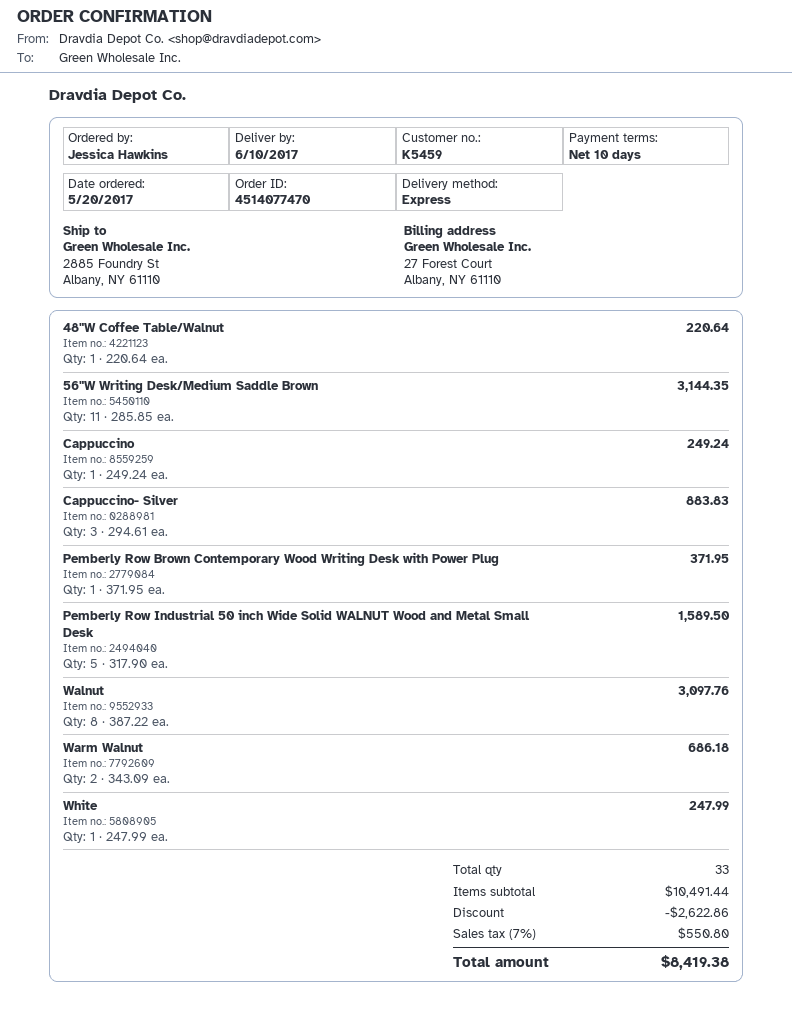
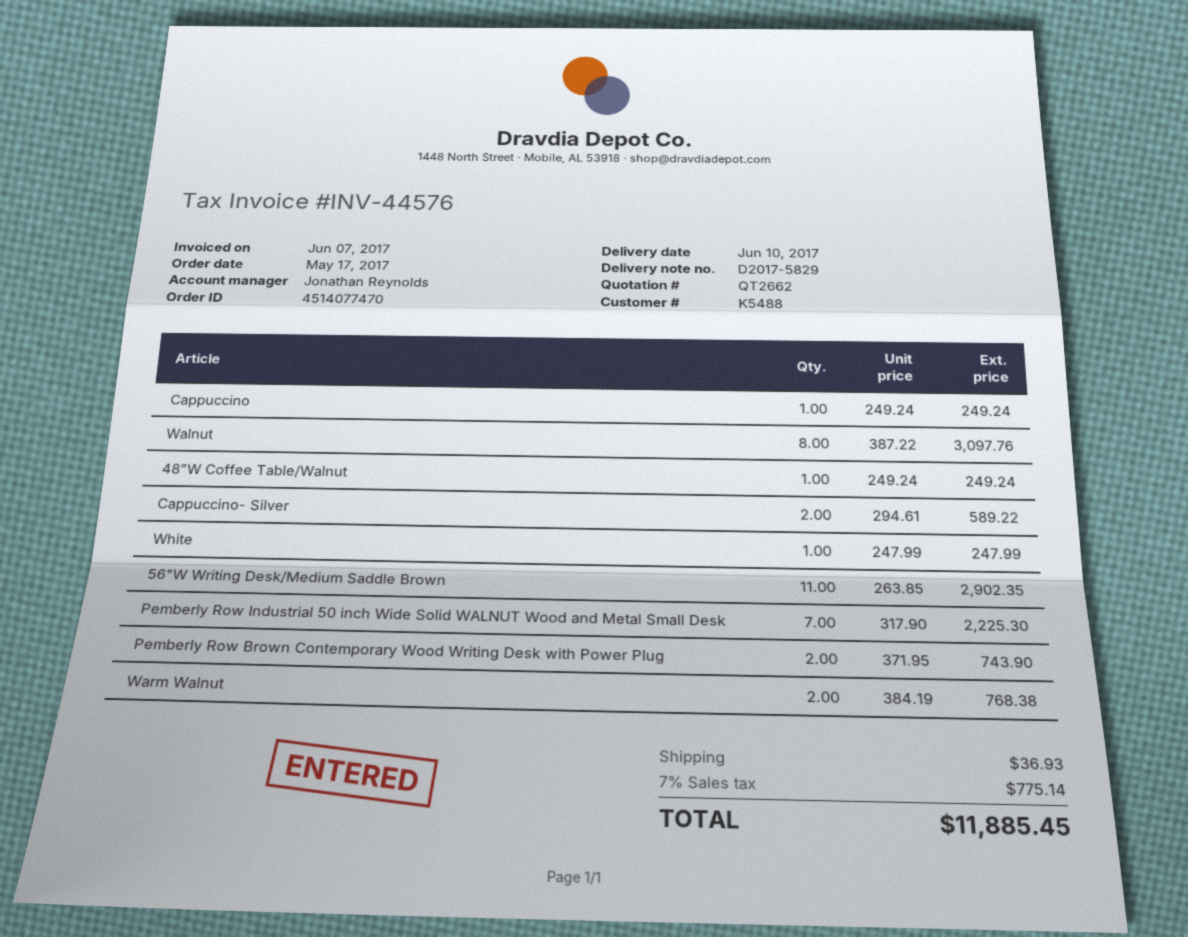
order date: 2017-05-20 -> 2017-05-17
customer number: K5459 -> K5488
48"W Coffee Table/Walnut: 1 x 220.64 = 220.64 -> 1 x 249.24 = 249.24
56"W Writing Desk/Medium Saddle Brown: 11 x 285.85 = 3144.35 -> 11 x 263.85 = 2902.35
Cappuccino- Silver: 3 x 294.61 = 883.83 -> 2 x 294.61 = 589.22
Pemberly Row Brown Contemporary Wood Writing Desk with Power Plug: 1 x 371.95 = 371.95 -> 2 x 371.95 = 743.90
Pemberly Row Industrial 50 inch Wide Solid WALNUT Wood and Metal Small Desk: 5 x 317.90 = 1589.50 -> 7 x 317.90 = 2225.30
Warm Walnut: 2 x 343.09 = 686.18 -> 2 x 384.19 = 768.38
discount: 2622.86 -> none
shipping: none -> 36.93
tax: 7% = 550.80 -> 7% = 775.14
total: 8419.38 -> 11885.45

